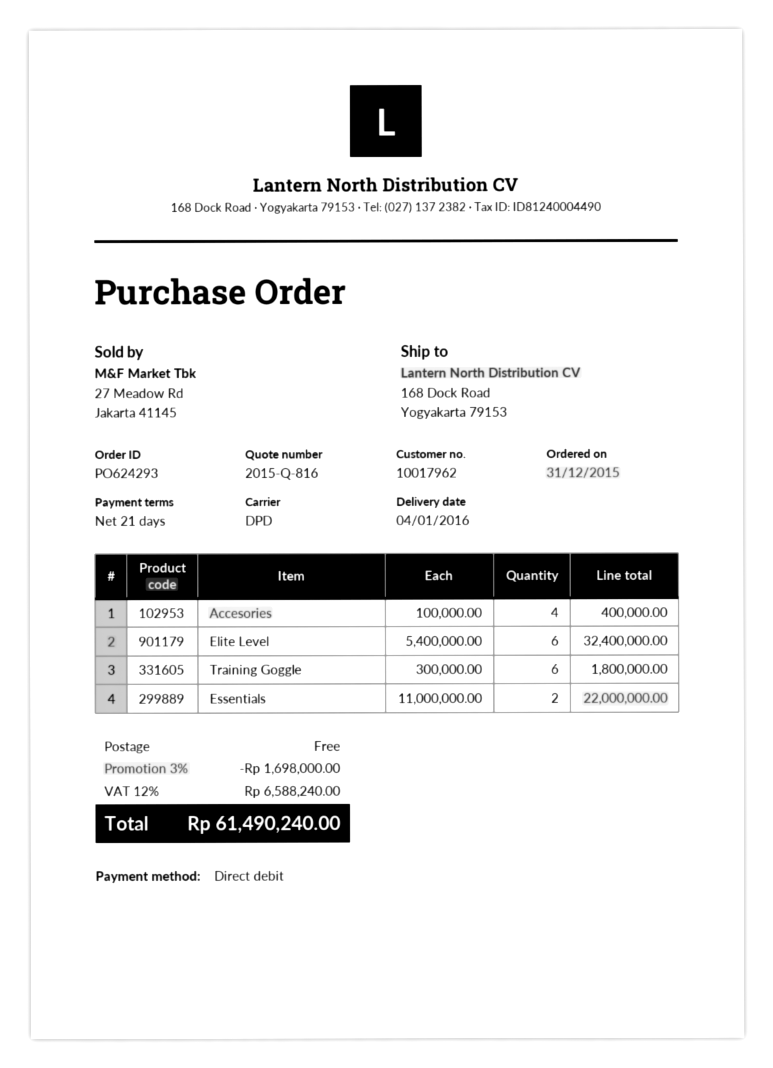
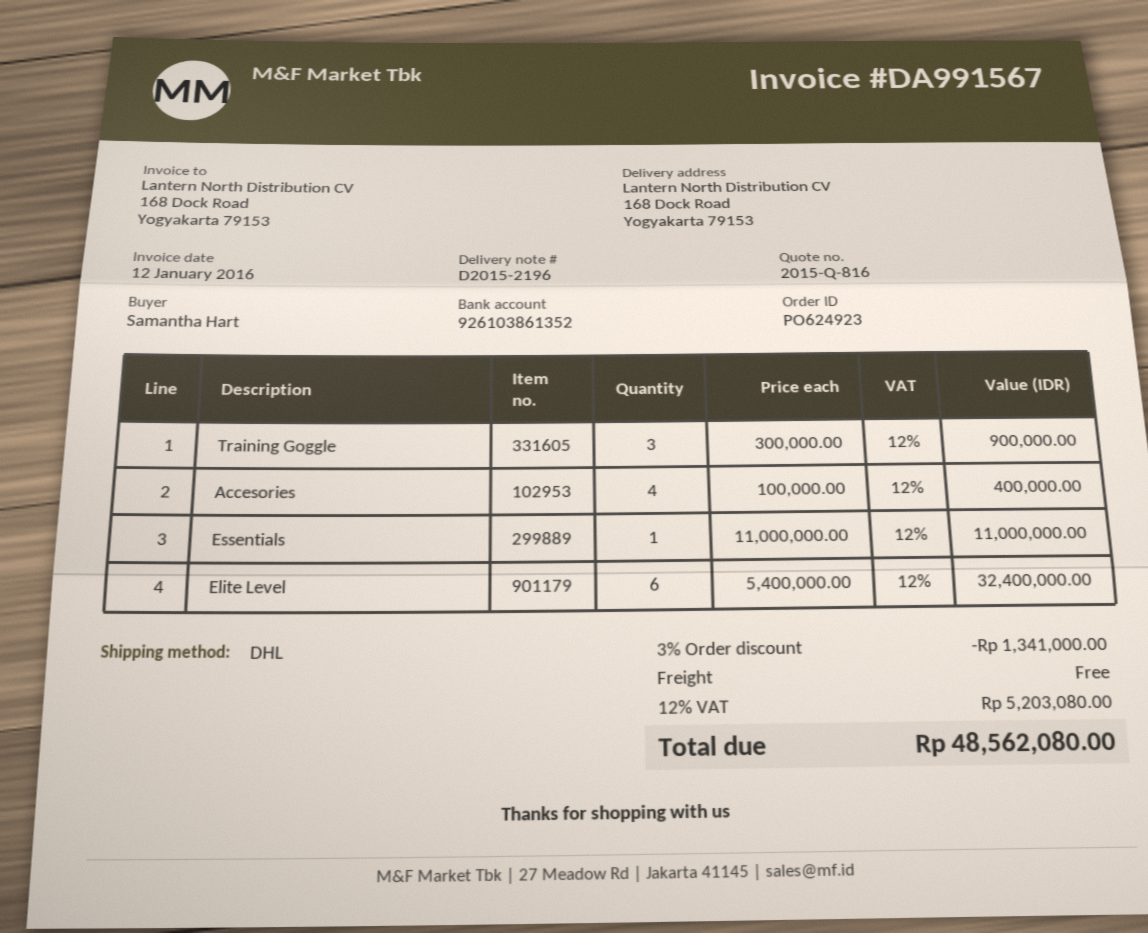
order number: PO624293 -> PO624923
shipping method: DPD -> DHL
Training Goggle: 6 x 300000.00 = 1800000.00 -> 3 x 300000.00 = 900000.00
Essentials: 2 x 11000000.00 = 22000000.00 -> 1 x 11000000.00 = 11000000.00
discount: 3% = 1698000.00 -> 3% = 1341000.00
tax: 12% = 6588240.00 -> 12% = 5203080.00
total: 61490240.00 -> 48562080.00

